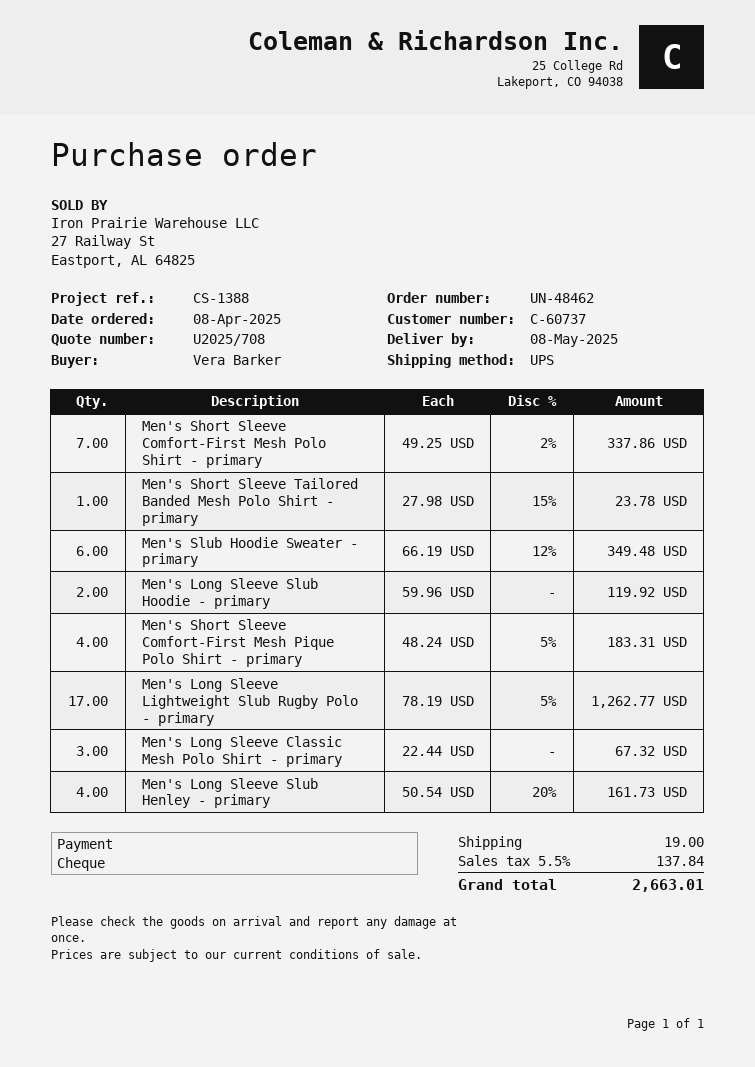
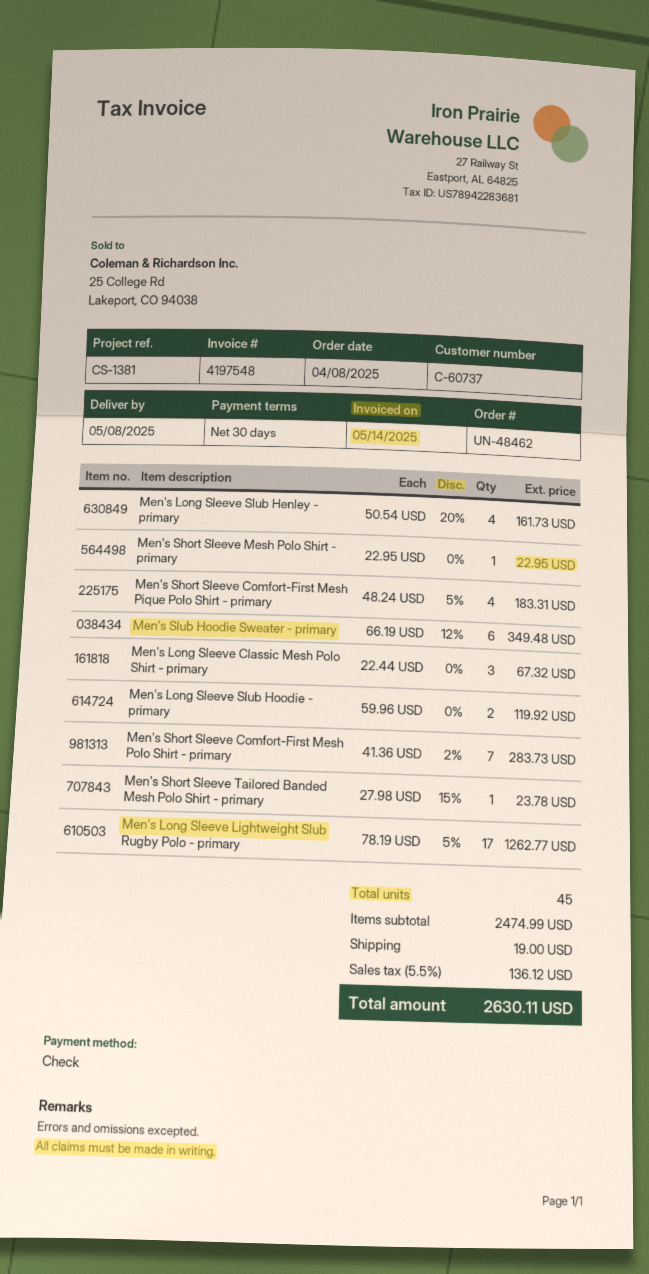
reference: CS-1388 -> CS-1381
Men's Short Sleeve Comfort-First Mesh Polo Shirt - primary: 7 x 49.25 - 2% = 337.86 -> 7 x 41.36 - 2% = 283.73
Men's Short Sleeve Mesh Polo Shirt - primary: none -> 1 x 22.95 = 22.95
tax: 5.5% = 137.84 -> 5.5% = 136.12
total: 2663.01 -> 2630.11

